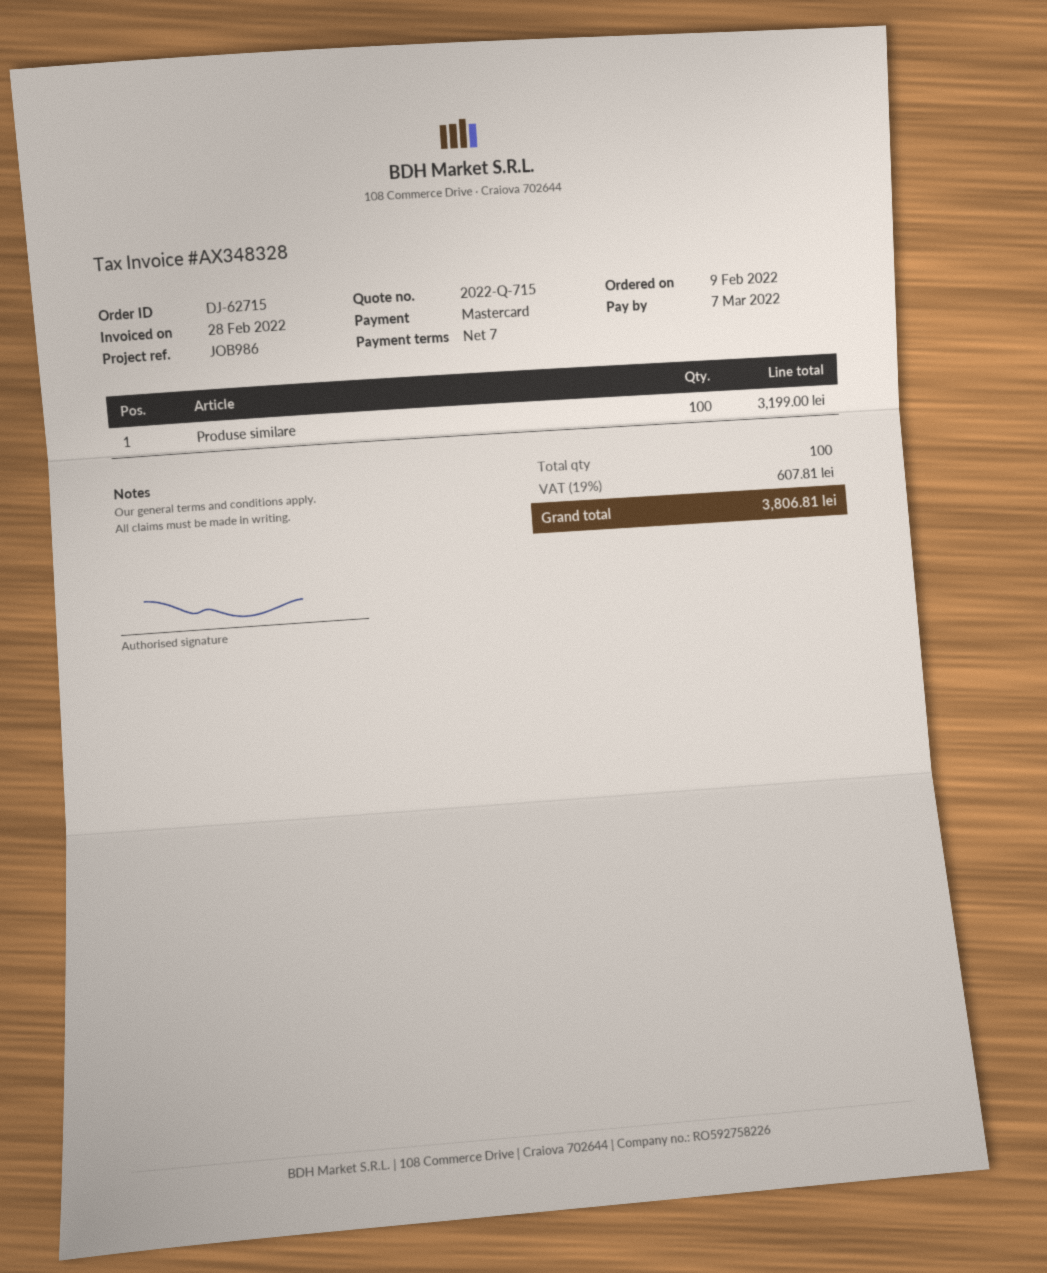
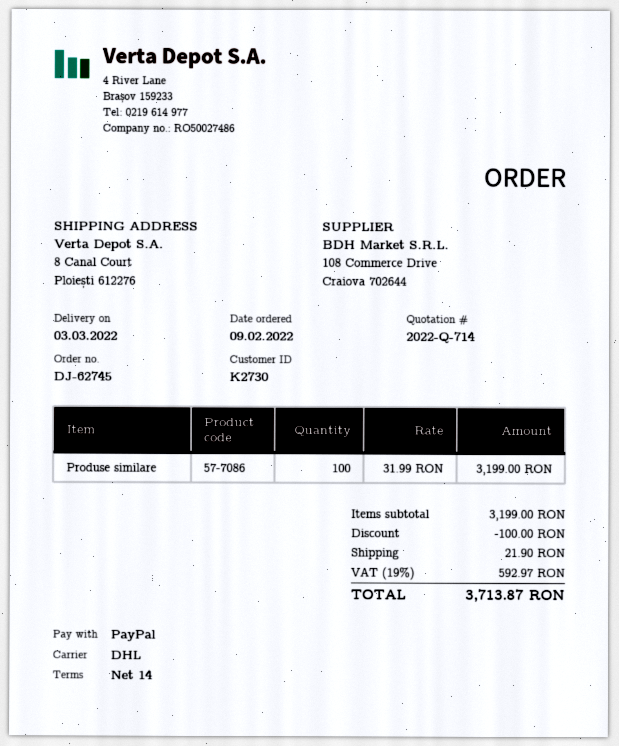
quote number: 2022-Q-715 -> 2022-Q-714
order number: DJ-62715 -> DJ-62745
payment terms: 7 days -> 14 days
payment method: Mastercard -> PayPal
discount: none -> 100.00
shipping: none -> 21.90
tax: 19% = 607.81 -> 19% = 592.97
total: 3806.81 -> 3713.87

